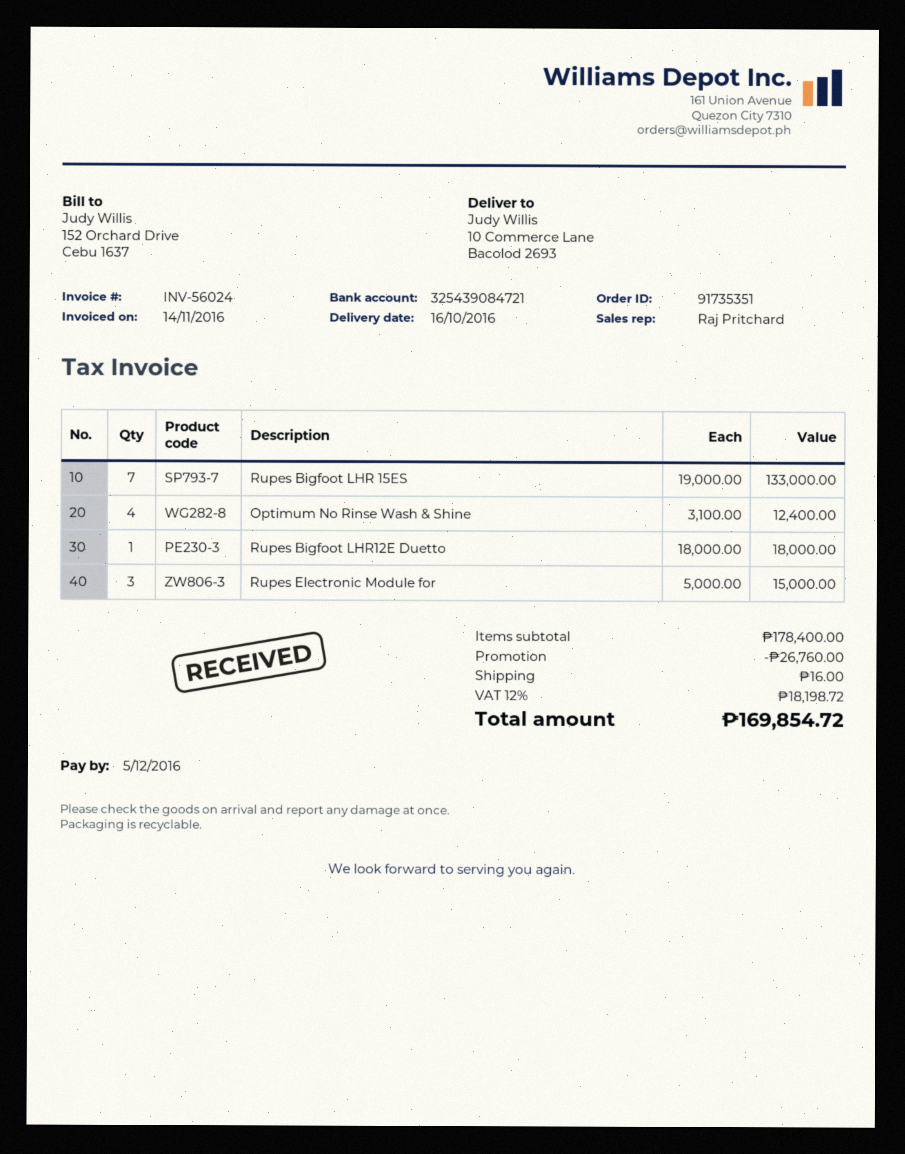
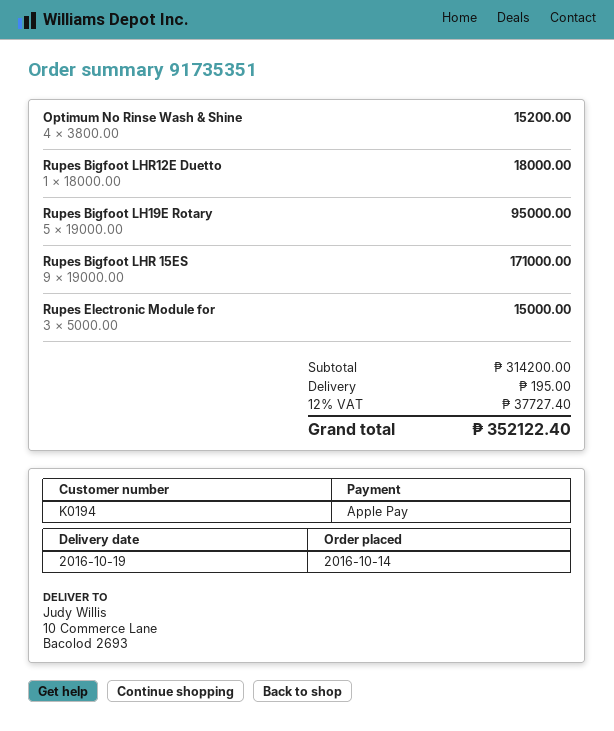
delivery date: 2016-10-16 -> 2016-10-19
Rupes Bigfoot LHR 15ES: 7 x 19000.00 = 133000.00 -> 9 x 19000.00 = 171000.00
Optimum No Rinse Wash & Shine: 4 x 3100.00 = 12400.00 -> 4 x 3800.00 = 15200.00
Rupes Bigfoot LH19E Rotary: none -> 5 x 19000.00 = 95000.00
subtotal: 178400.00 -> 314200.00
discount: 26760.00 -> none
shipping: 16.00 -> 195.00
tax: 12% = 18198.72 -> 12% = 37727.40
total: 169854.72 -> 352122.40

